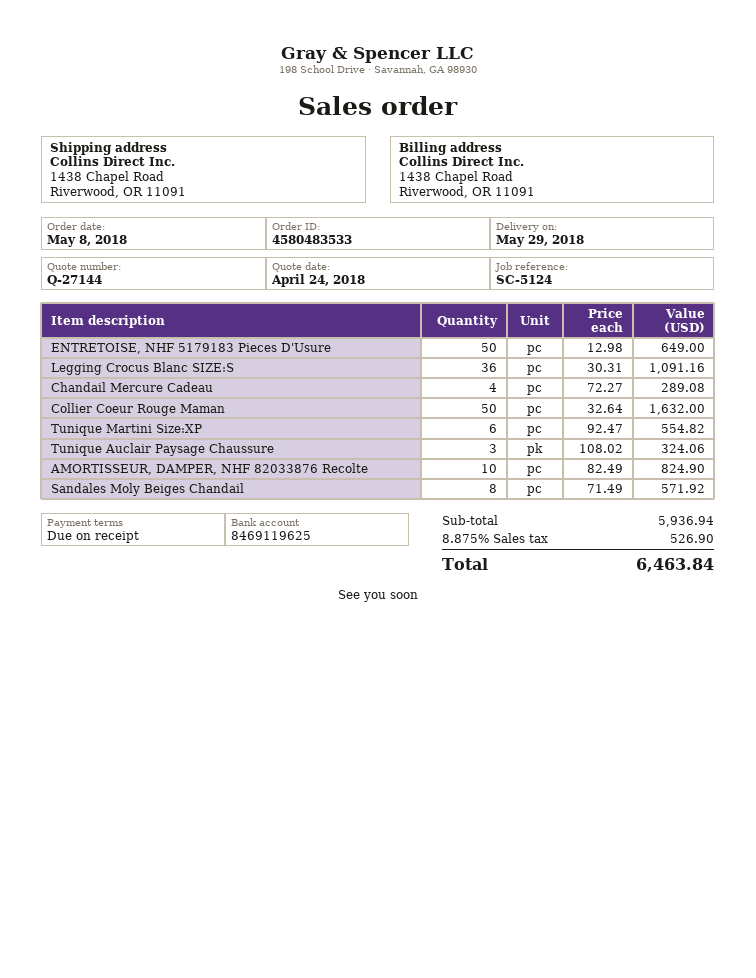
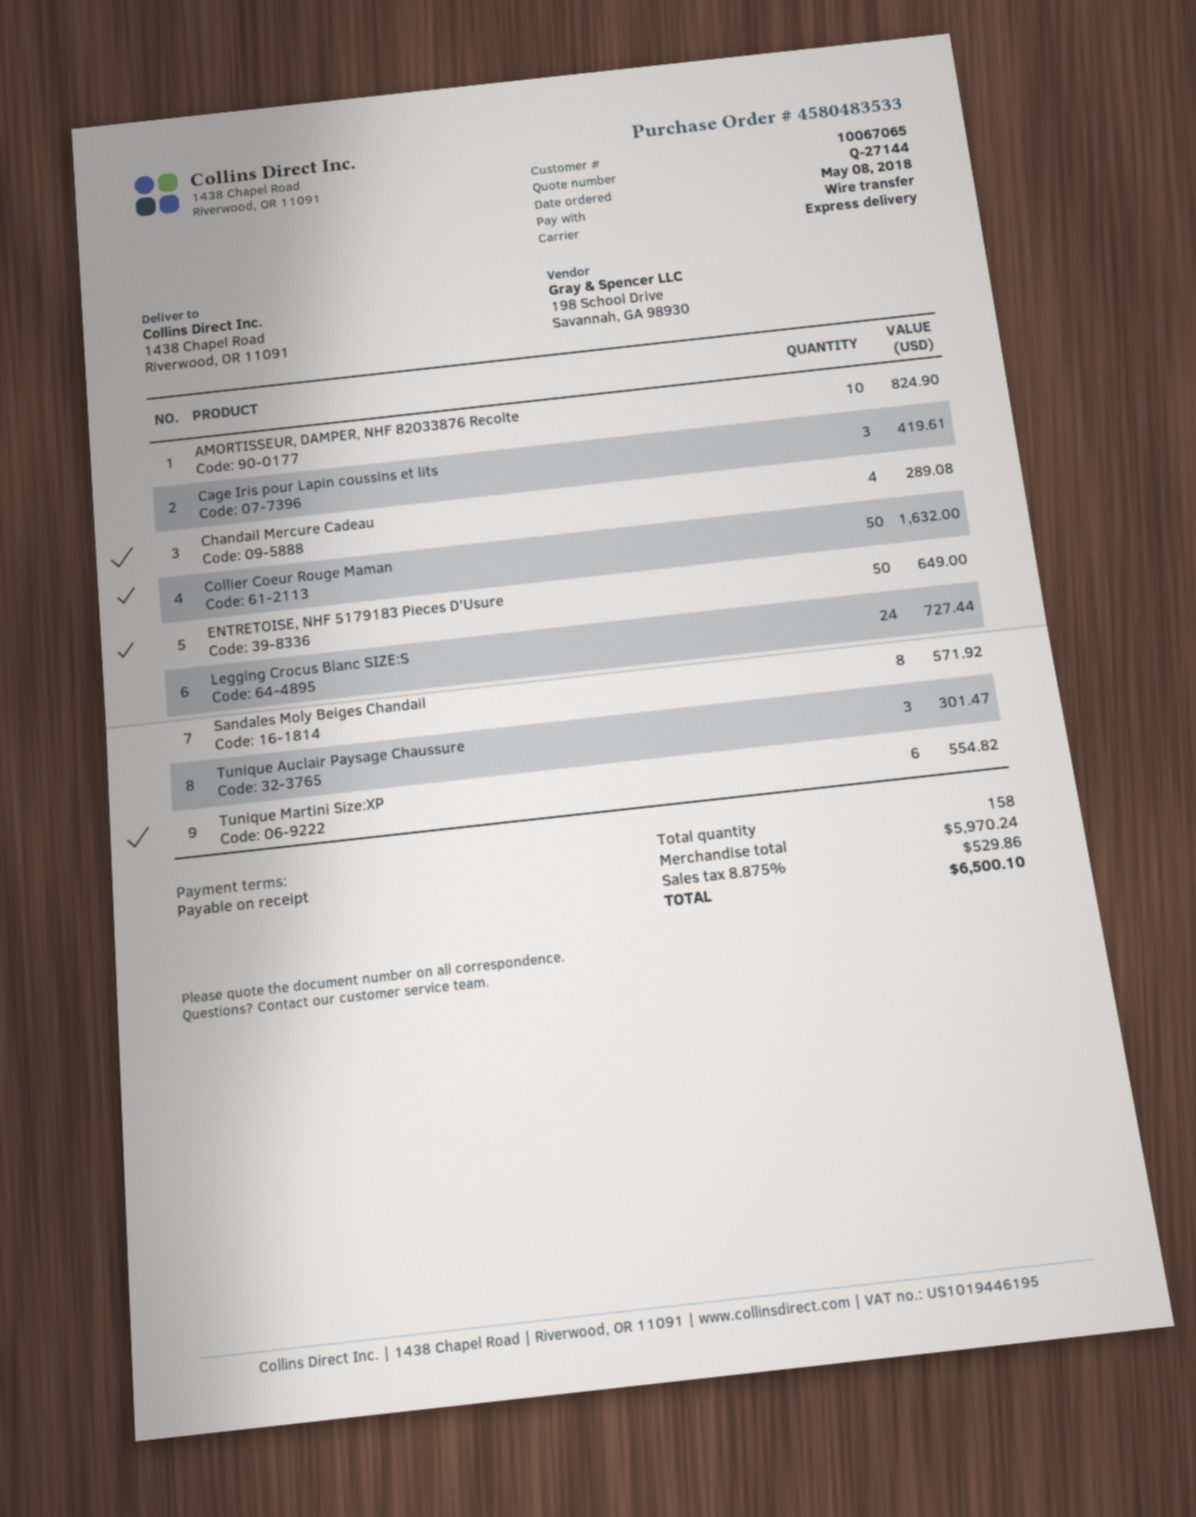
Legging Crocus Blanc SIZE:S: 36 for 1091.16 -> 24 for 727.44
Tunique Auclair Paysage Chaussure: 3 for 324.06 -> 3 for 301.47
Cage Iris pour Lapin coussins et lits: none -> 3 for 419.61
subtotal: 5936.94 -> 5970.24
tax: 8.875% = 526.90 -> 8.875% = 529.86
total: 6463.84 -> 6500.10

